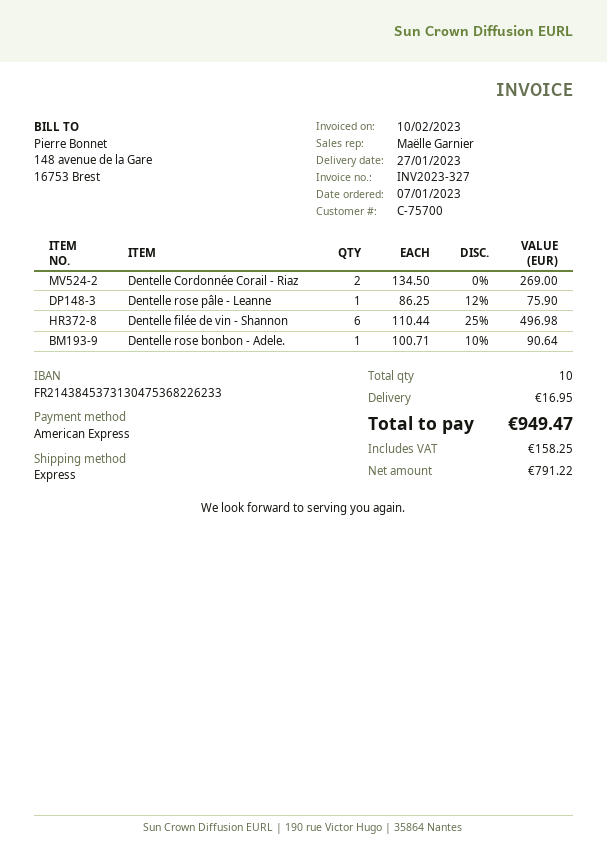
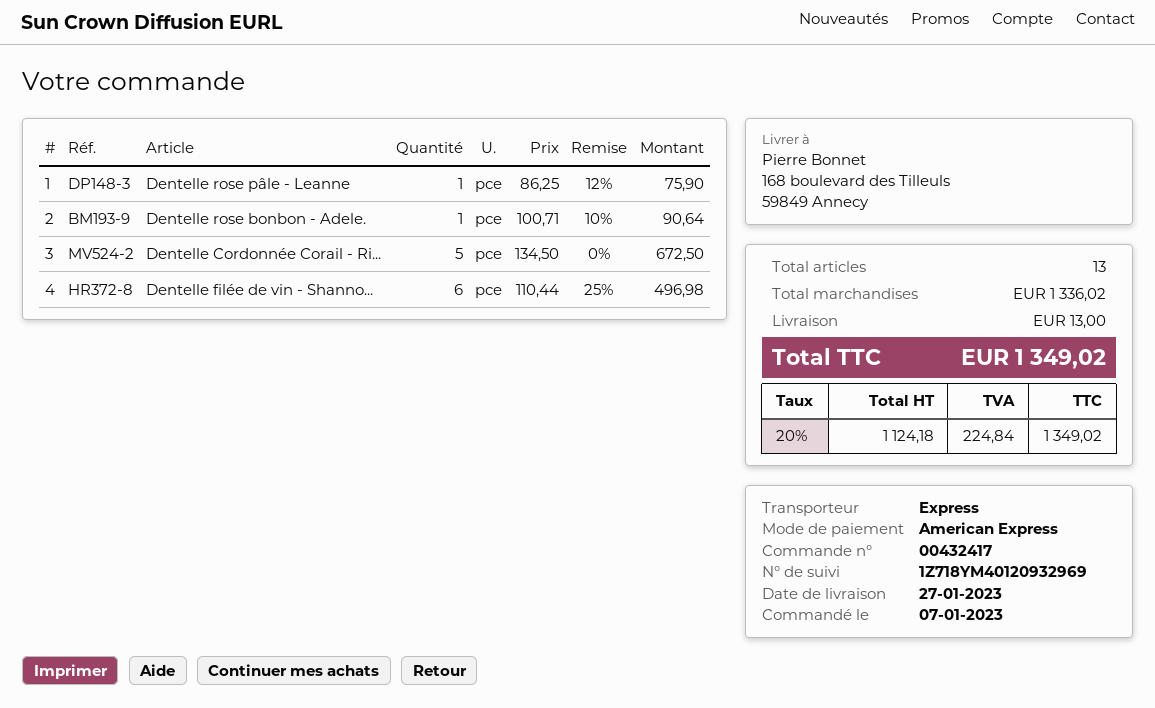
Dentelle Cordonnée Corail - Riaz: 2 x 134.50 = 269.00 -> 5 x 134.50 = 672.50
total quantity: 10 -> 13
shipping: 16.95 -> 13.00
net: 791.22 -> 1124.18
tax: 158.25 -> 224.84
total: 949.47 -> 1349.02

